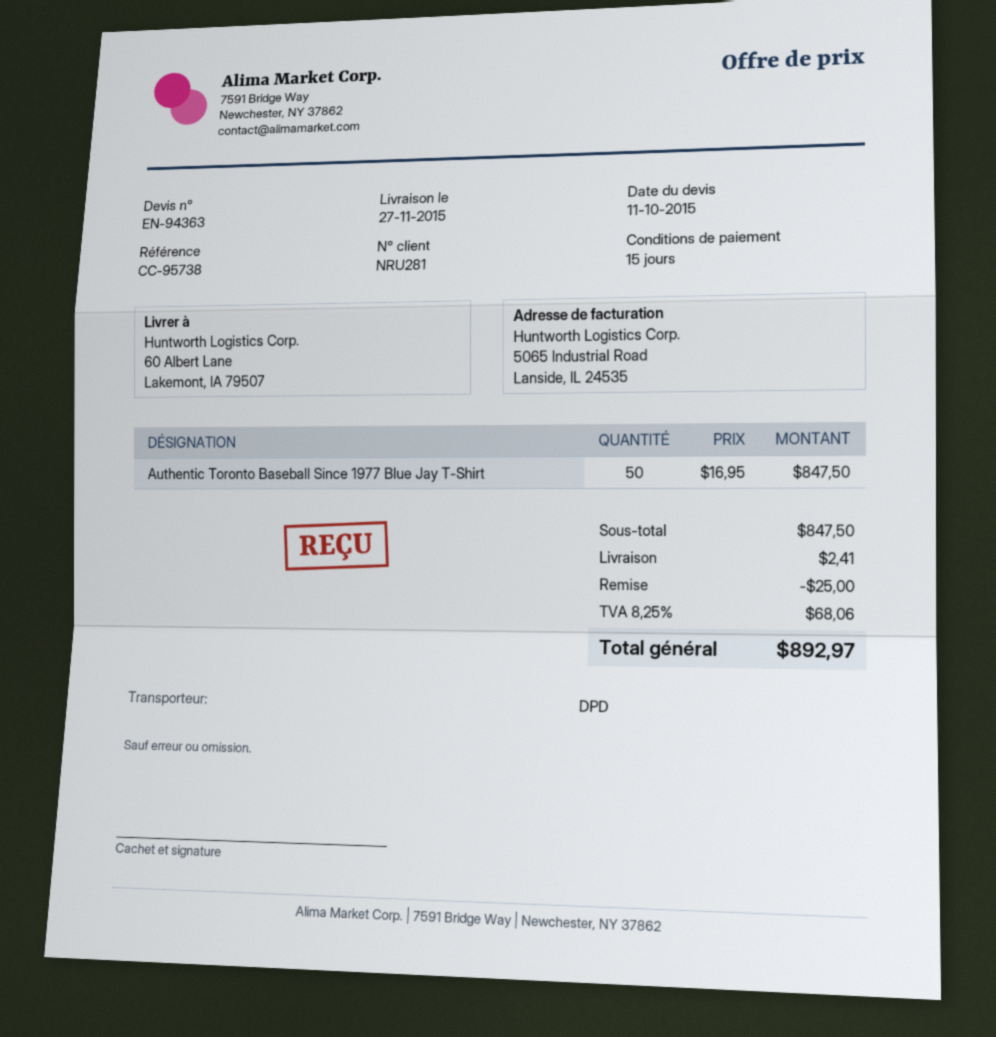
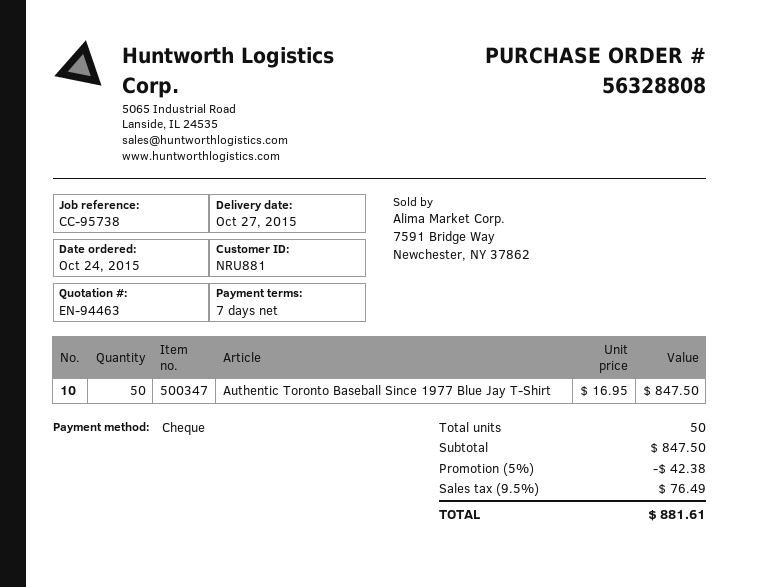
quote number: EN-94363 -> EN-94463
delivery date: 2015-11-27 -> 2015-10-27
payment terms: 15 days -> 7 days
customer number: NRU281 -> NRU881
discount: 25.00 -> 42.38
shipping: 2.41 -> none
tax: 8.25% = 68.06 -> 9.5% = 76.49
total: 892.97 -> 881.61

